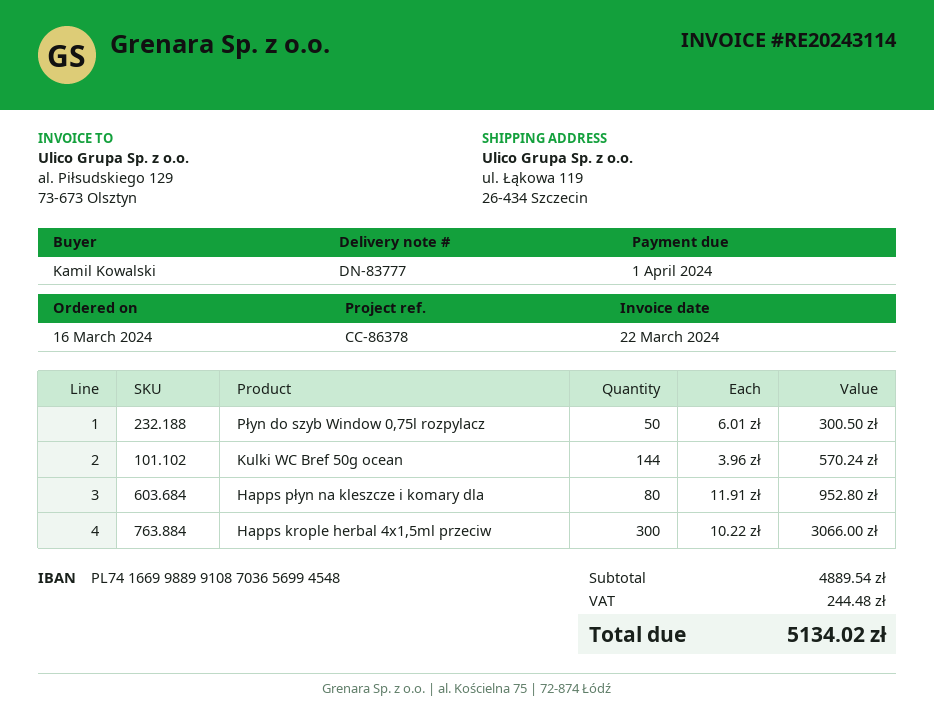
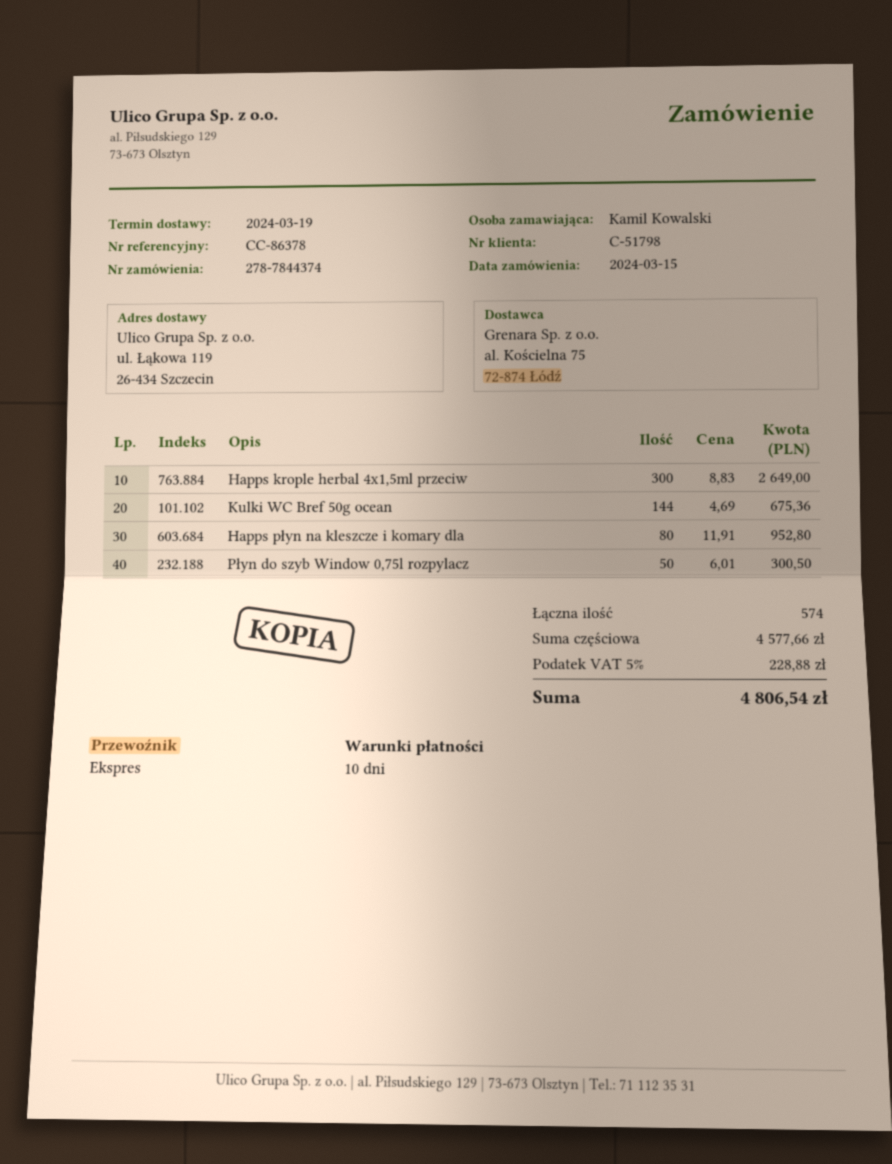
order date: 2024-03-16 -> 2024-03-15
Kulki WC Bref 50g ocean: 144 x 3.96 = 570.24 -> 144 x 4.69 = 675.36
Happs krople herbal 4x1,5ml przeciw: 300 x 10.22 = 3066.00 -> 300 x 8.83 = 2649.00
subtotal: 4889.54 -> 4577.66
tax: 244.48 -> 228.88
total: 5134.02 -> 4806.54

